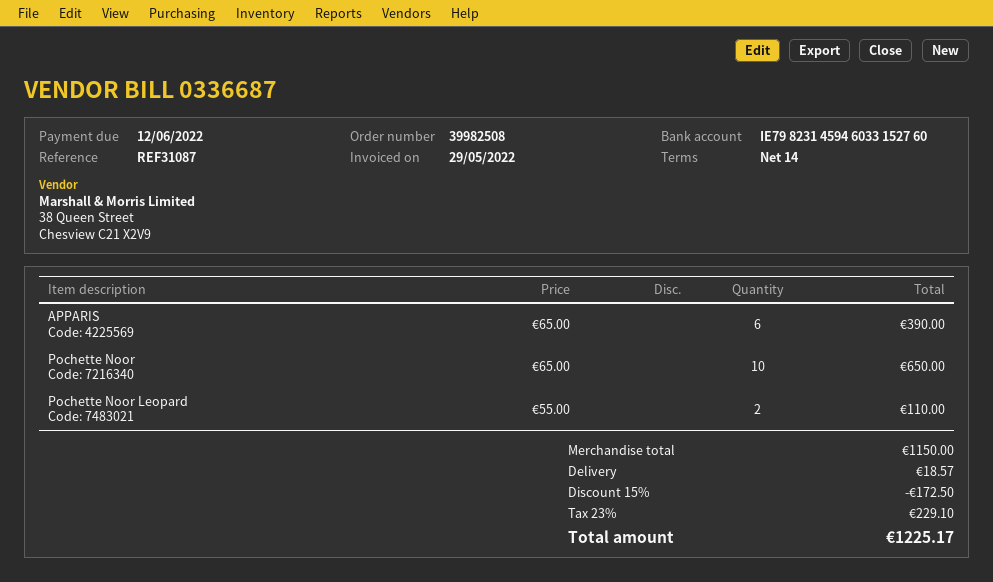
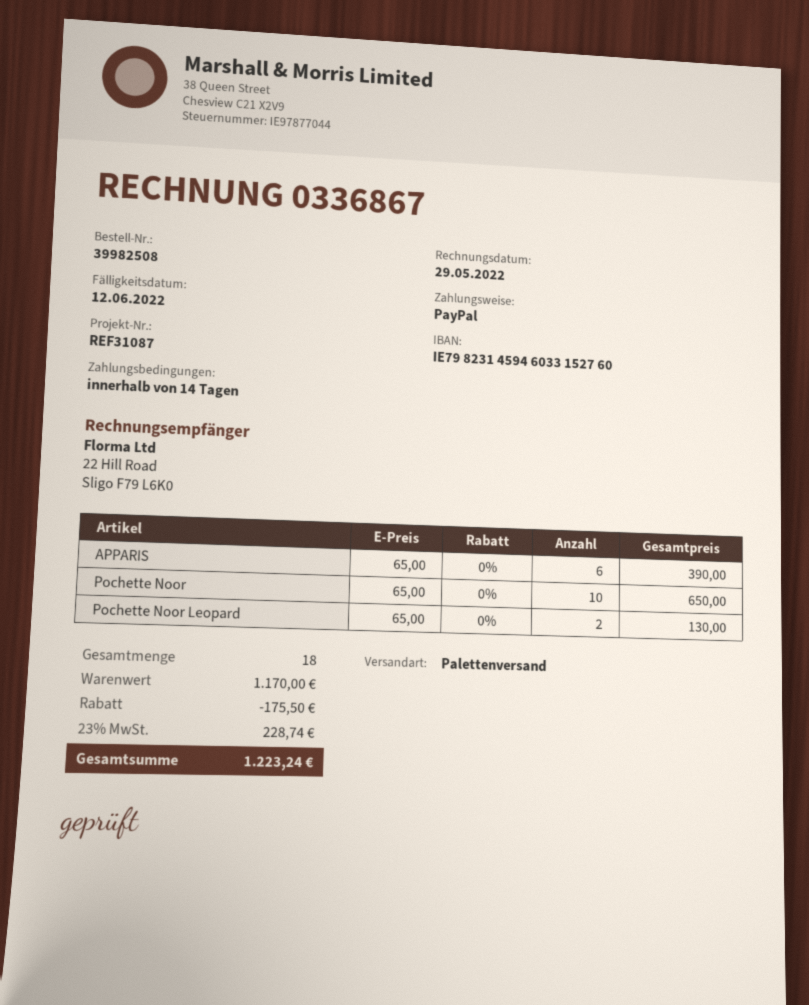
invoice number: 0336687 -> 0336867
Pochette Noor Leopard: 2 x 55.00 = 110.00 -> 2 x 65.00 = 130.00
subtotal: 1150.00 -> 1170.00
discount: 172.50 -> 175.50
shipping: 18.57 -> none
tax: 23% = 229.10 -> 23% = 228.74
total: 1225.17 -> 1223.24

